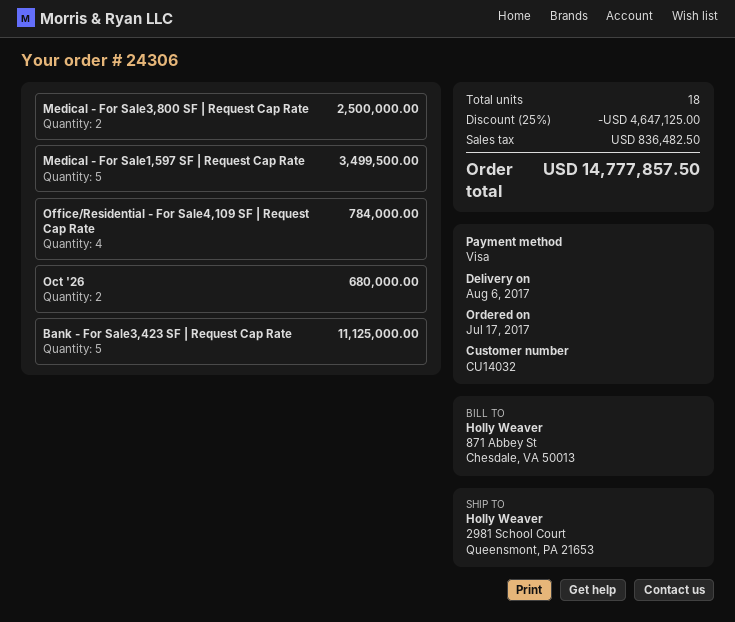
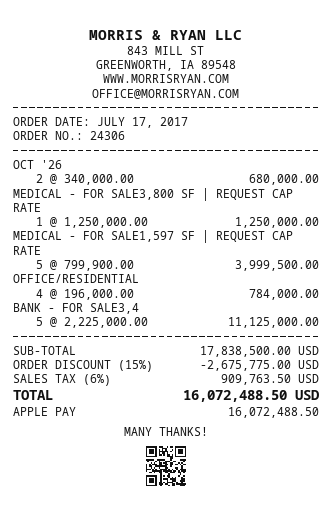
payment method: Visa -> Apple Pay
Medical - For Sale3,800 SF | Request Cap Rate: 2 for 2500000.00 -> 1 for 1250000.00
Medical - For Sale1,597 SF | Request Cap Rate: 5 for 3499500.00 -> 5 for 3999500.00
discount: 25% = 4647125.00 -> 15% = 2675775.00
tax: 836482.50 -> 909763.50
total: 14777857.50 -> 16072488.50

